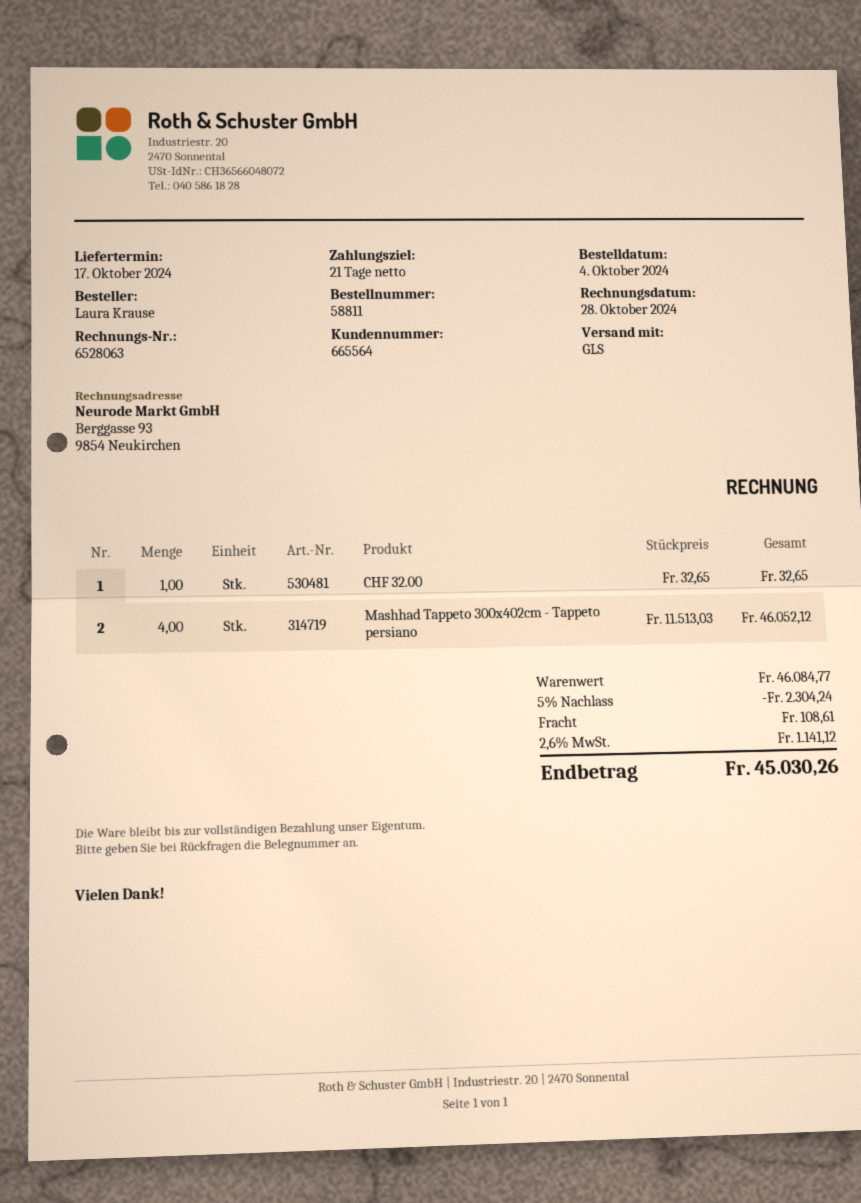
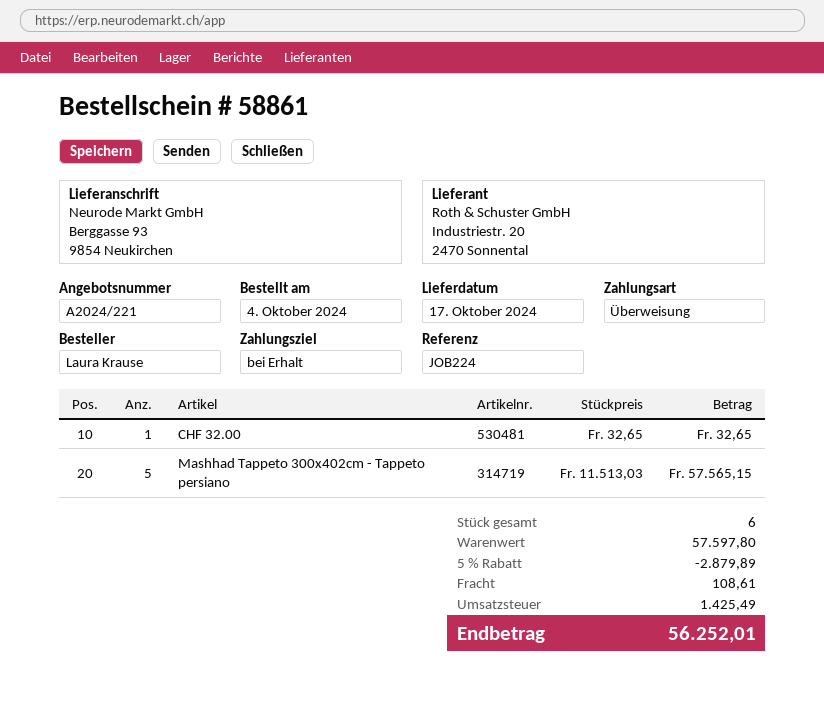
order number: 58811 -> 58861
payment terms: 21 days -> on receipt
Mashhad Tappeto 300x402cm - Tappeto persiano: 4 x 11513.03 = 46052.12 -> 5 x 11513.03 = 57565.15
subtotal: 46084.77 -> 57597.80
discount: 5% = 2304.24 -> 5% = 2879.89
tax: 1141.12 -> 1425.49
total: 45030.26 -> 56252.01

